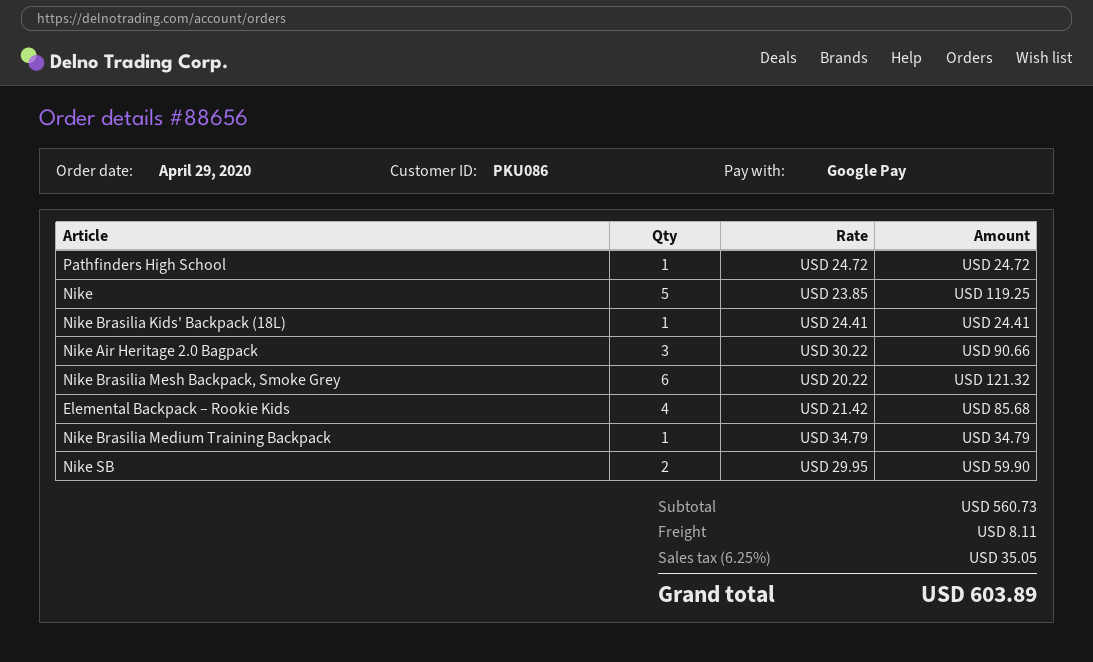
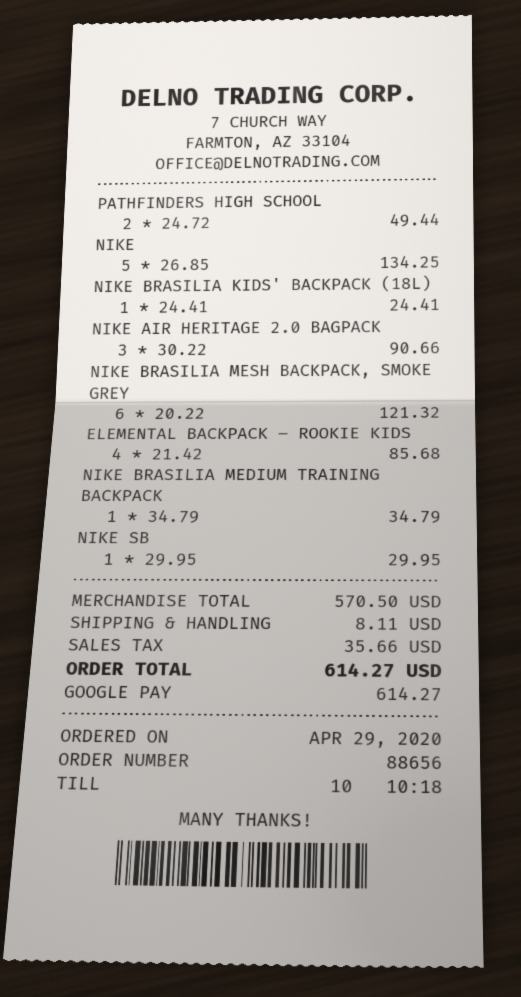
Pathfinders High School: 1 x 24.72 = 24.72 -> 2 x 24.72 = 49.44
Nike: 5 x 23.85 = 119.25 -> 5 x 26.85 = 134.25
Nike SB: 2 x 29.95 = 59.90 -> 1 x 29.95 = 29.95
subtotal: 560.73 -> 570.50
tax: 35.05 -> 35.66
total: 603.89 -> 614.27

